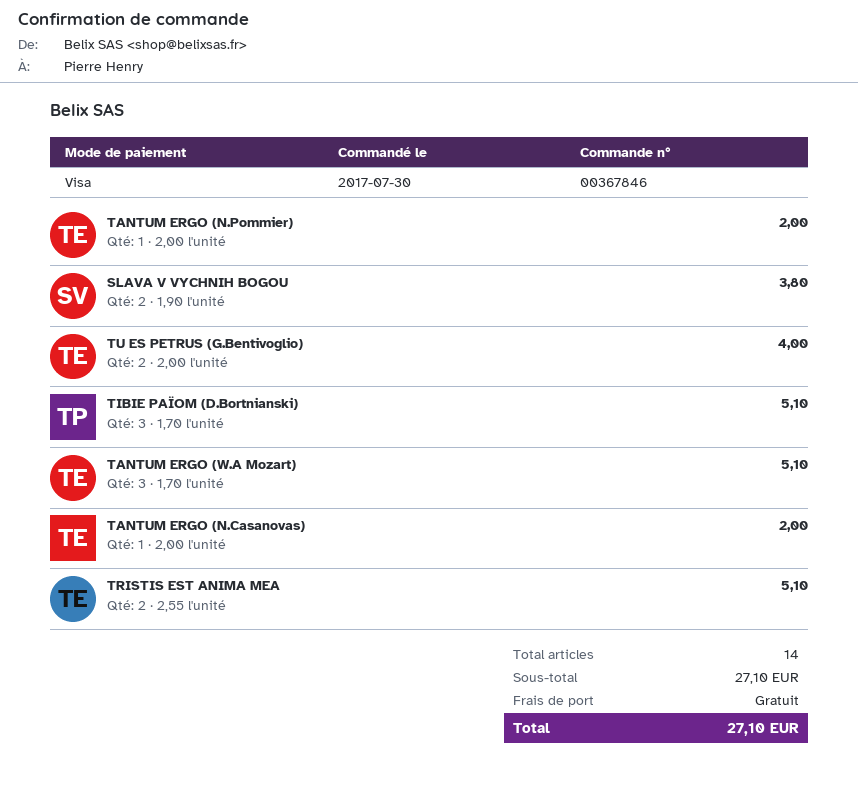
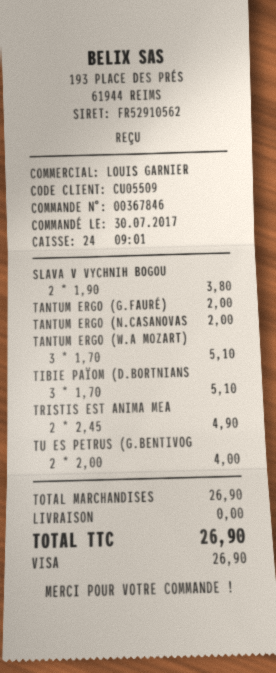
TANTUM ERGO (N.Pommier): 1 x 2.00 = 2.00 -> none
TRISTIS EST ANIMA MEA: 2 x 2.55 = 5.10 -> 2 x 2.45 = 4.90
TANTUM ERGO (G.FAURÉ): none -> 1 x 2.00 = 2.00
subtotal: 27.10 -> 26.90
total: 27.10 -> 26.90

